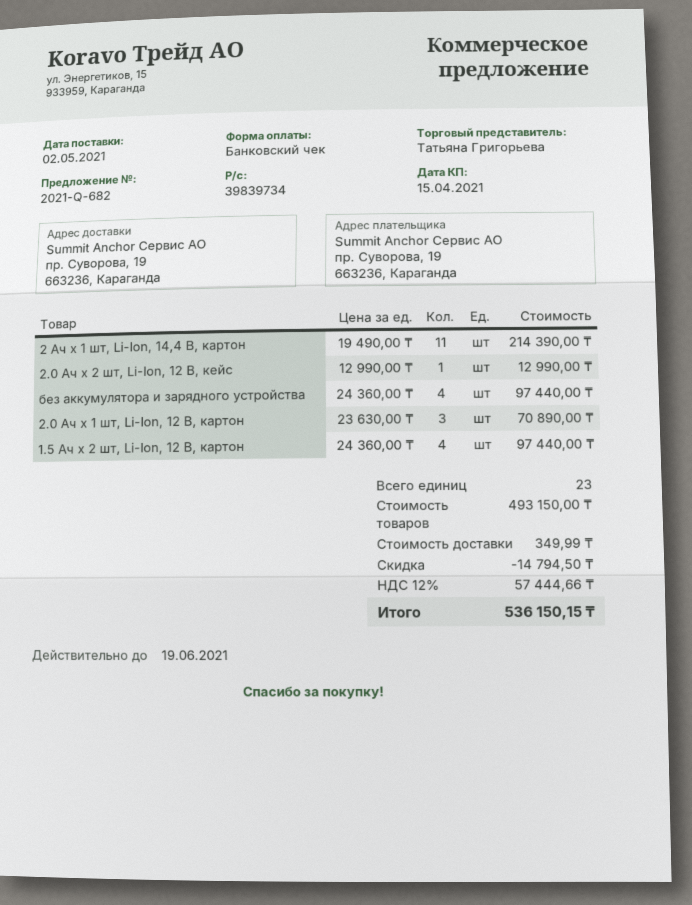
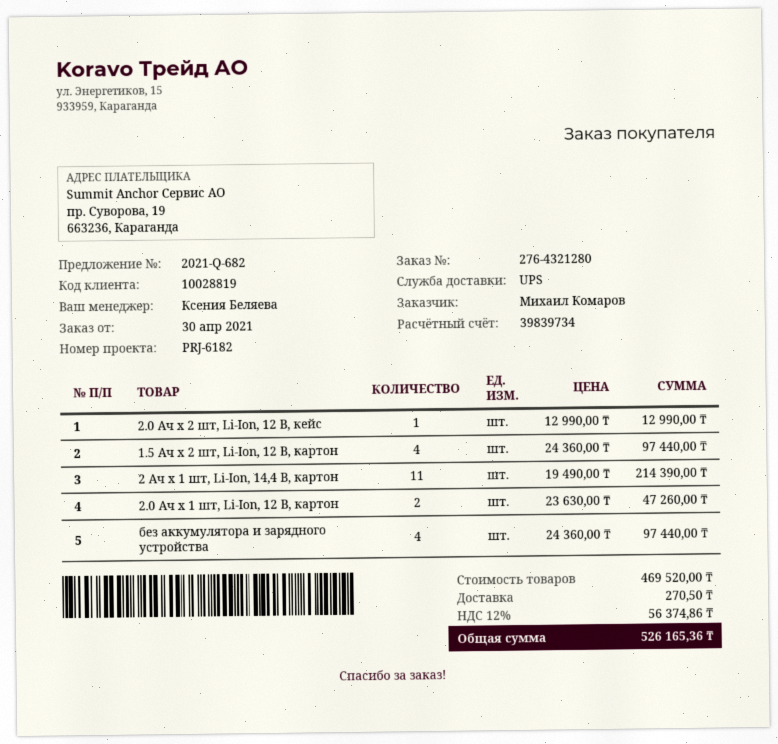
sales rep: Татьяна Григорьева -> Ксения Беляева
2.0 Ач x 1 шт, Li-Ion, 12 В, картон: 3 x 23630.00 = 70890.00 -> 2 x 23630.00 = 47260.00
subtotal: 493150.00 -> 469520.00
discount: 14794.50 -> none
shipping: 349.99 -> 270.50
tax: 12% = 57444.66 -> 12% = 56374.86
total: 536150.15 -> 526165.36

